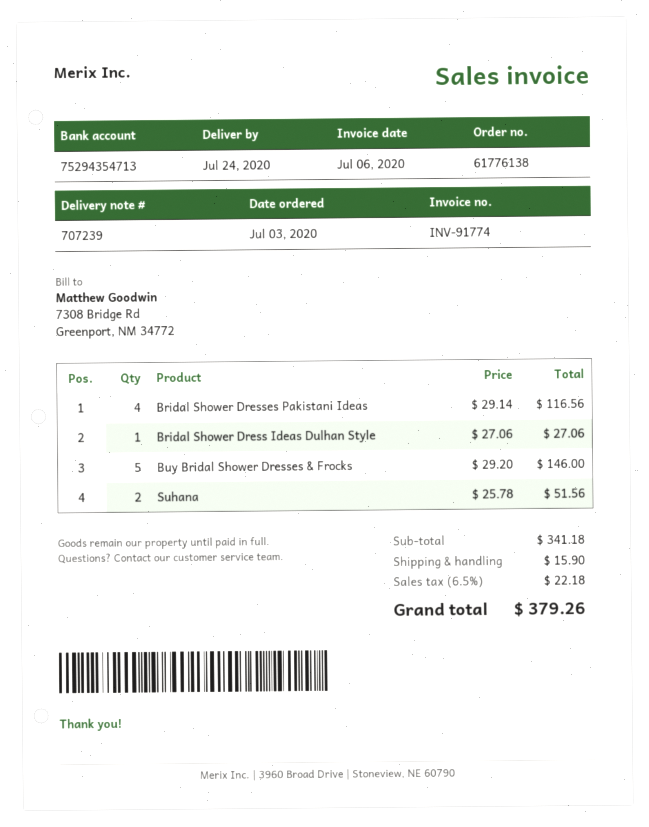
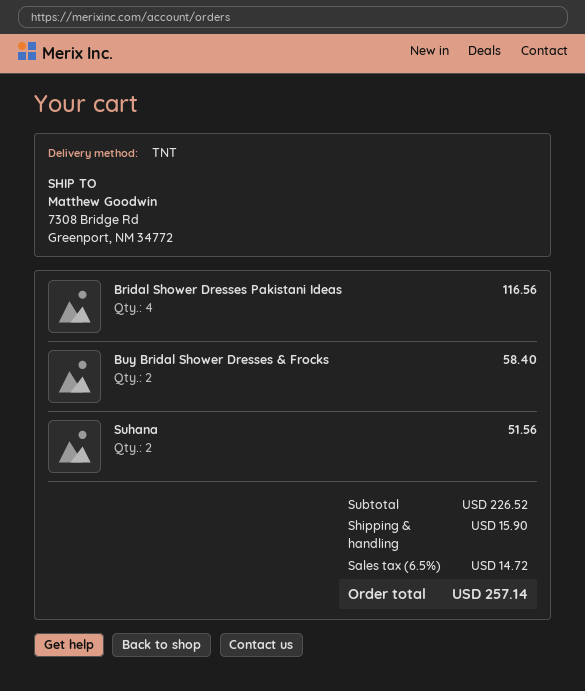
Bridal Shower Dress Ideas Dulhan Style: 1 for 27.06 -> none
Buy Bridal Shower Dresses & Frocks: 5 for 146.00 -> 2 for 58.40
subtotal: 341.18 -> 226.52
tax: 6.5% = 22.18 -> 6.5% = 14.72
total: 379.26 -> 257.14

